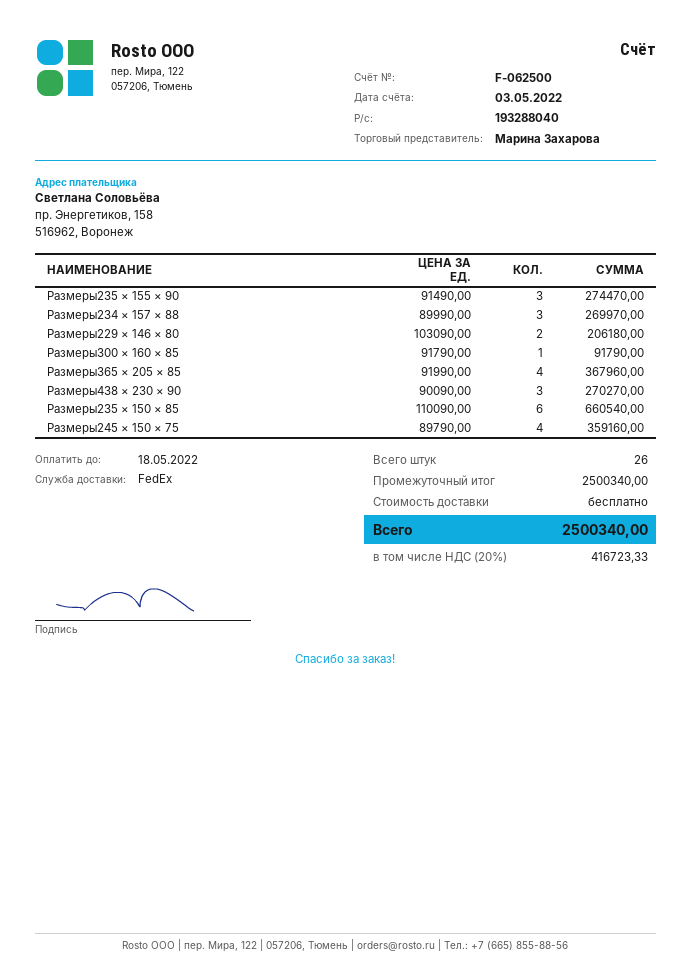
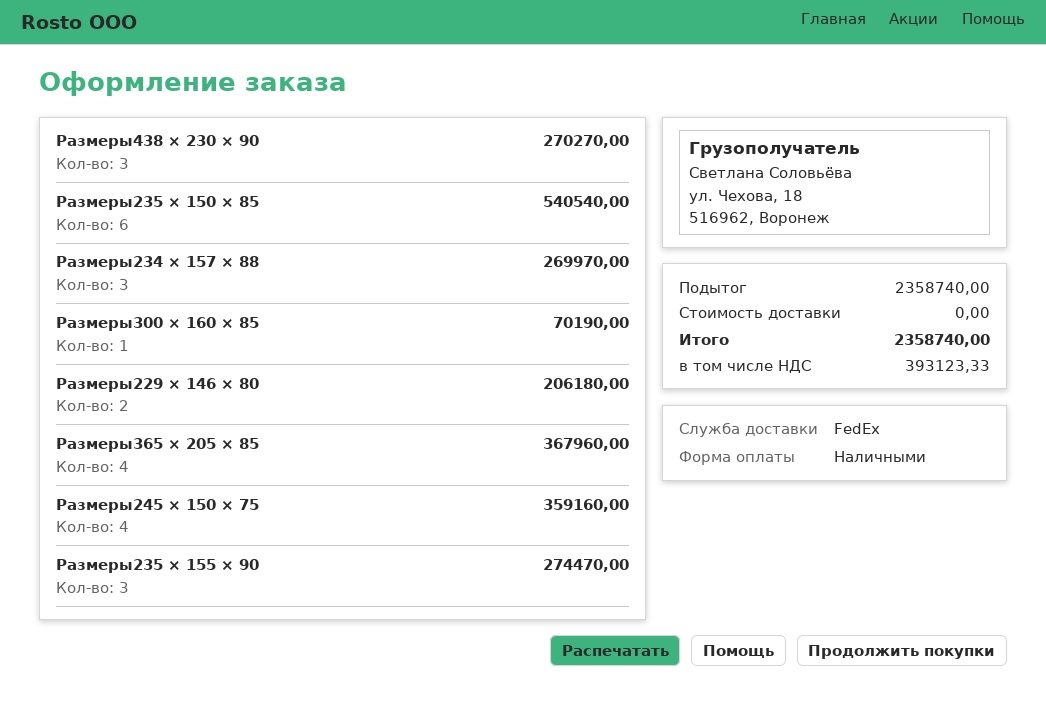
Размеры300 × 160 × 85: 1 for 91790.00 -> 1 for 70190.00
Размеры235 × 150 × 85: 6 for 660540.00 -> 6 for 540540.00
subtotal: 2500340.00 -> 2358740.00
tax: 416723.33 -> 393123.33
total: 2500340.00 -> 2358740.00

